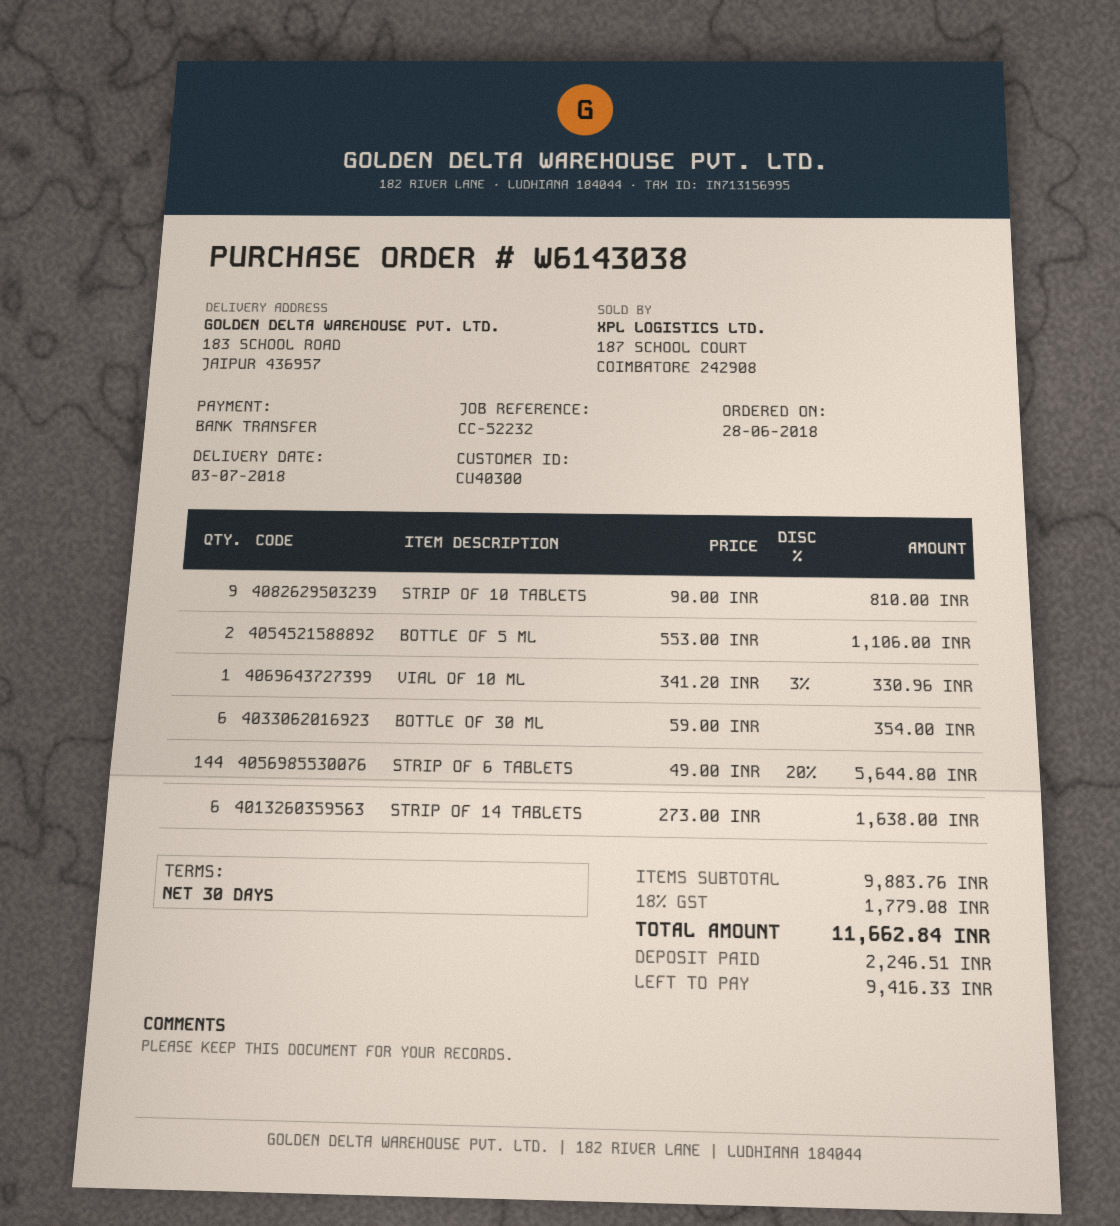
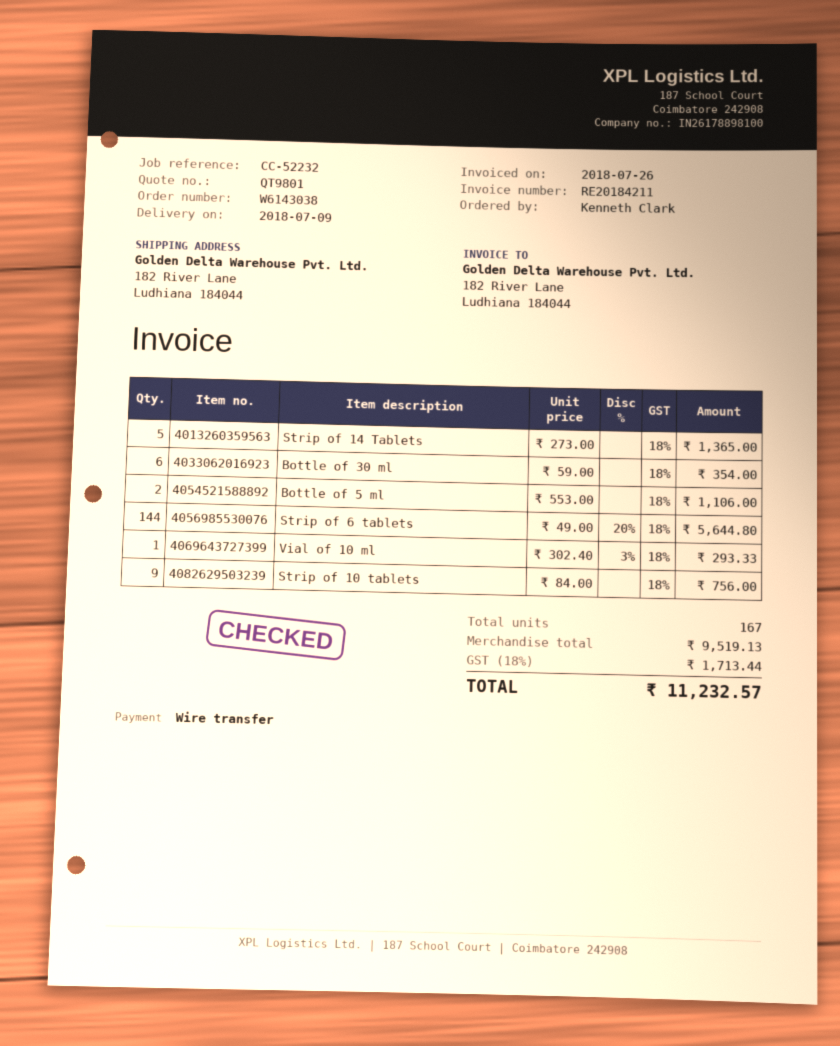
delivery date: 2018-07-03 -> 2018-07-09
ship to: 183 SCHOOL ROAD, JAIPUR 436957 -> 182 River Lane, Ludhiana 184044
STRIP OF 10 TABLETS: 9 x 90.00 = 810.00 -> 9 x 84.00 = 756.00
VIAL OF 10 ML: 1 x 341.20 - 3% = 330.96 -> 1 x 302.40 - 3% = 293.33
STRIP OF 14 TABLETS: 6 x 273.00 = 1638.00 -> 5 x 273.00 = 1365.00
subtotal: 9883.76 -> 9519.13
tax: 18% = 1779.08 -> 18% = 1713.44
total: 11662.84 -> 11232.57

